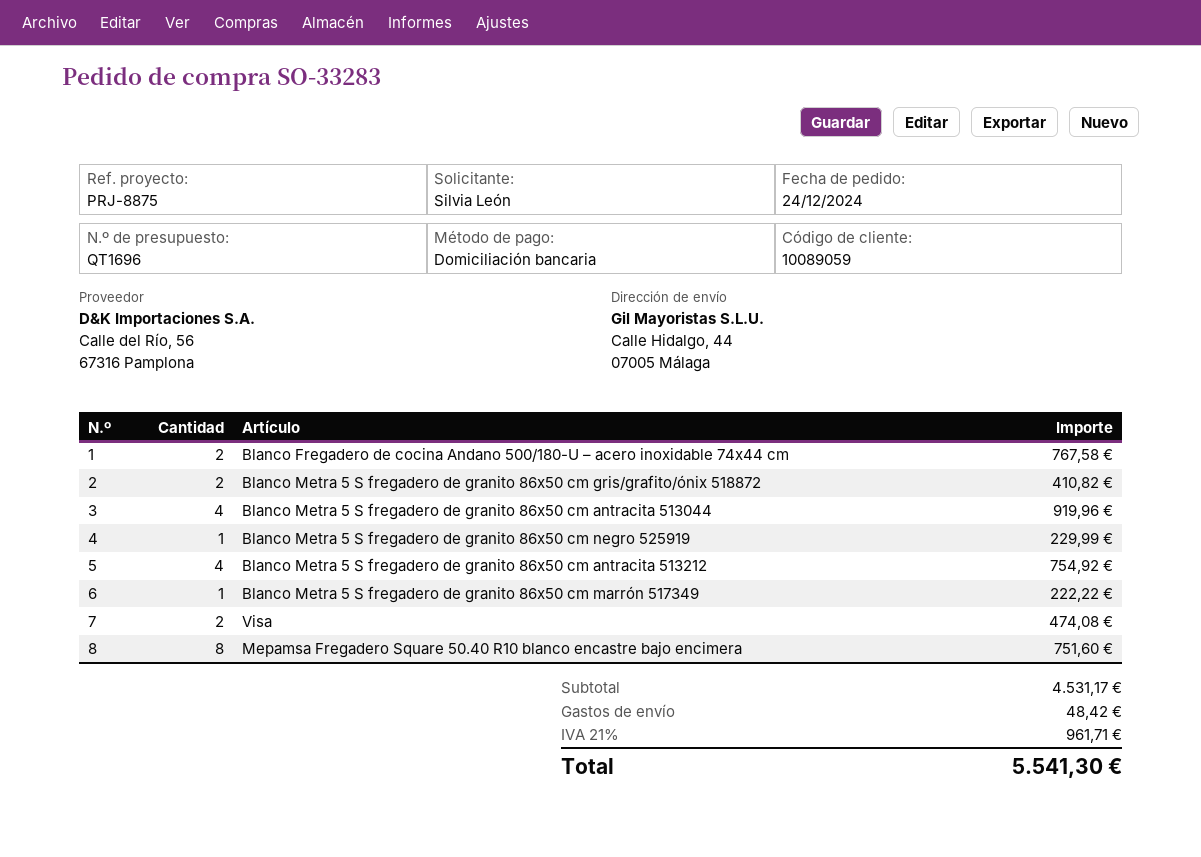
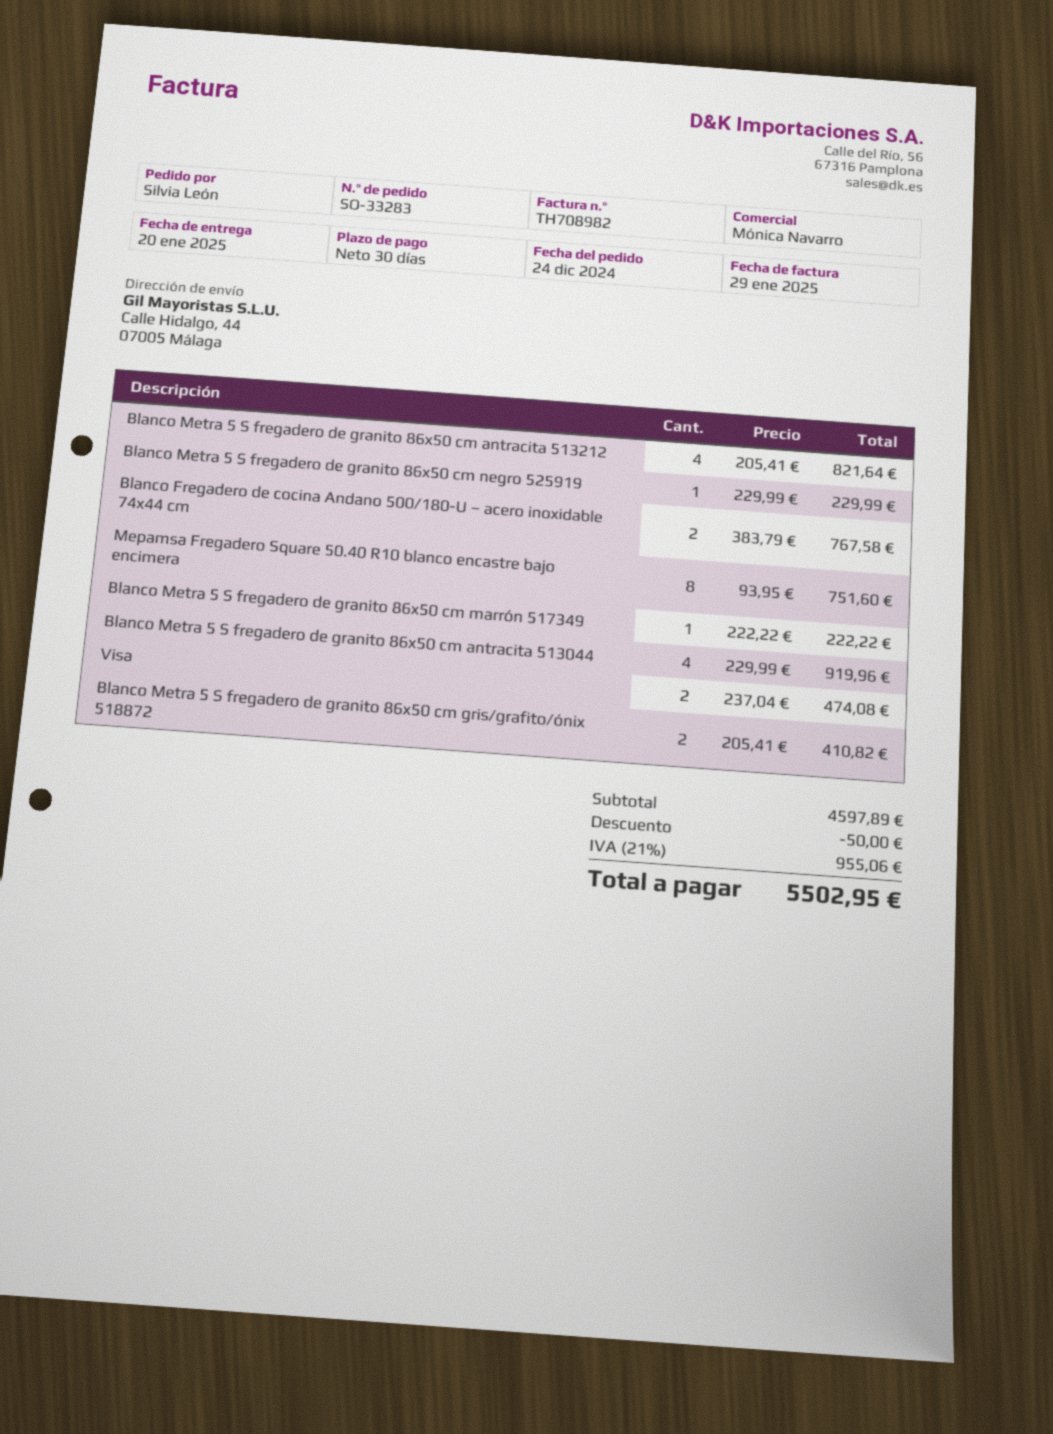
Blanco Metra 5 S fregadero de granito 86x50 cm antracita 513212: 4 for 754.92 -> 4 for 821.64
subtotal: 4531.17 -> 4597.89
discount: none -> 50.00
shipping: 48.42 -> none
tax: 21% = 961.71 -> 21% = 955.06
total: 5541.30 -> 5502.95

